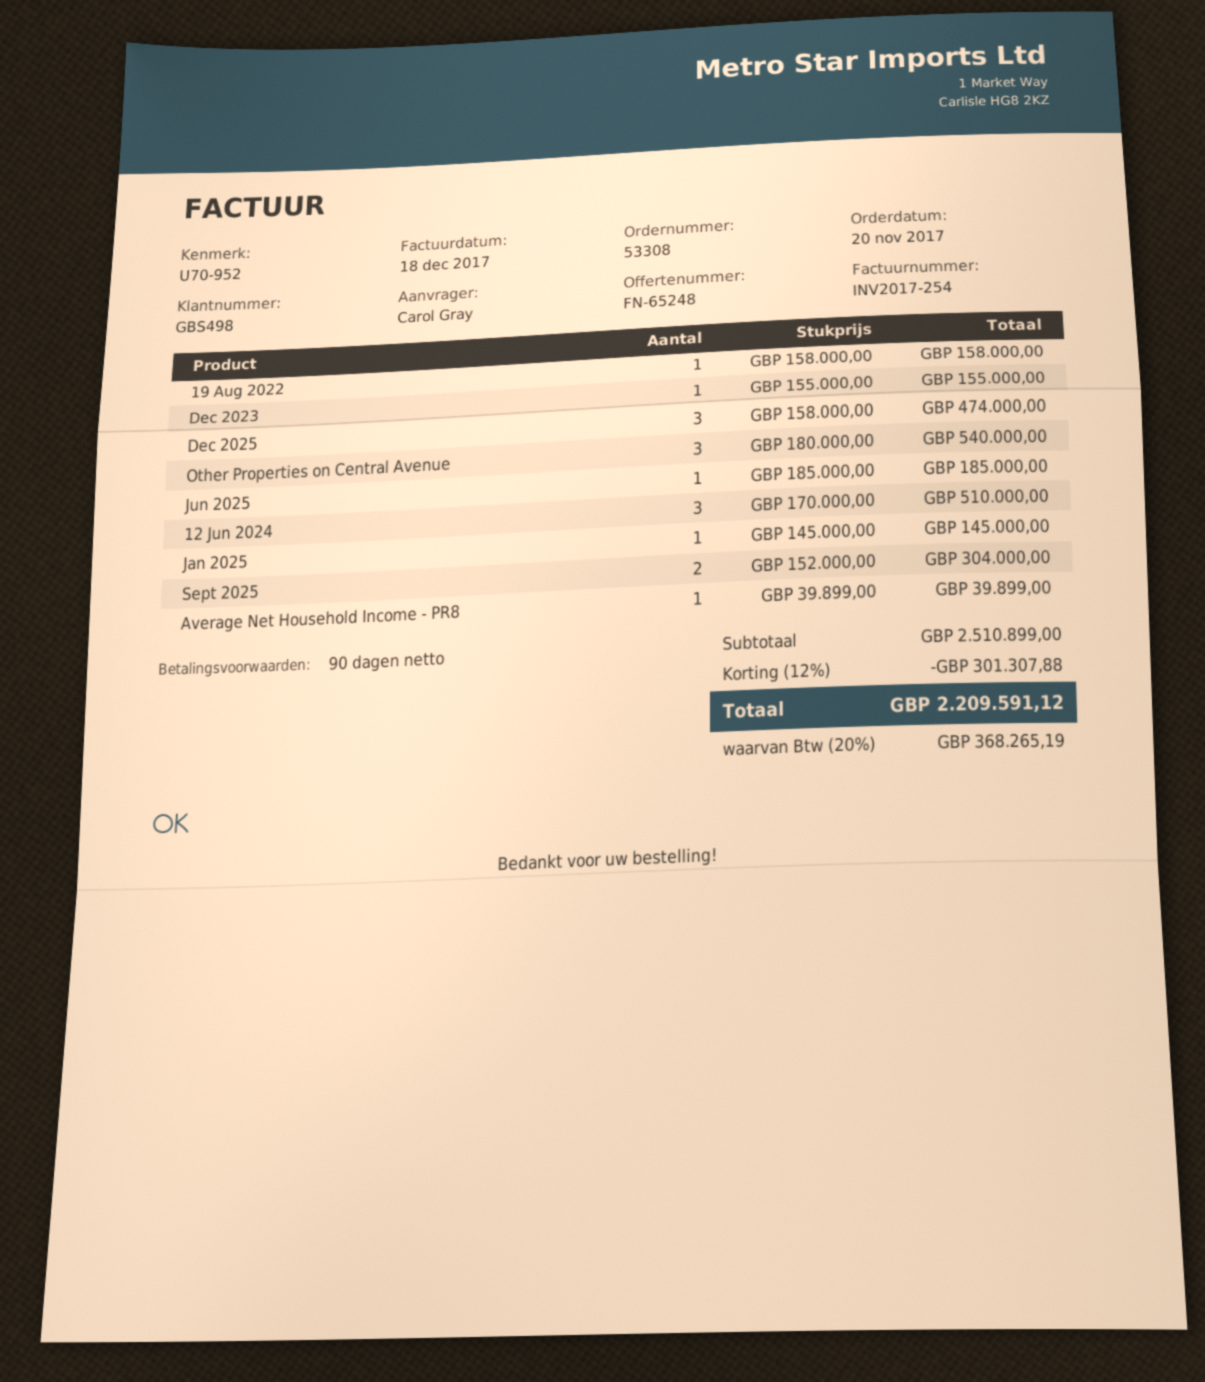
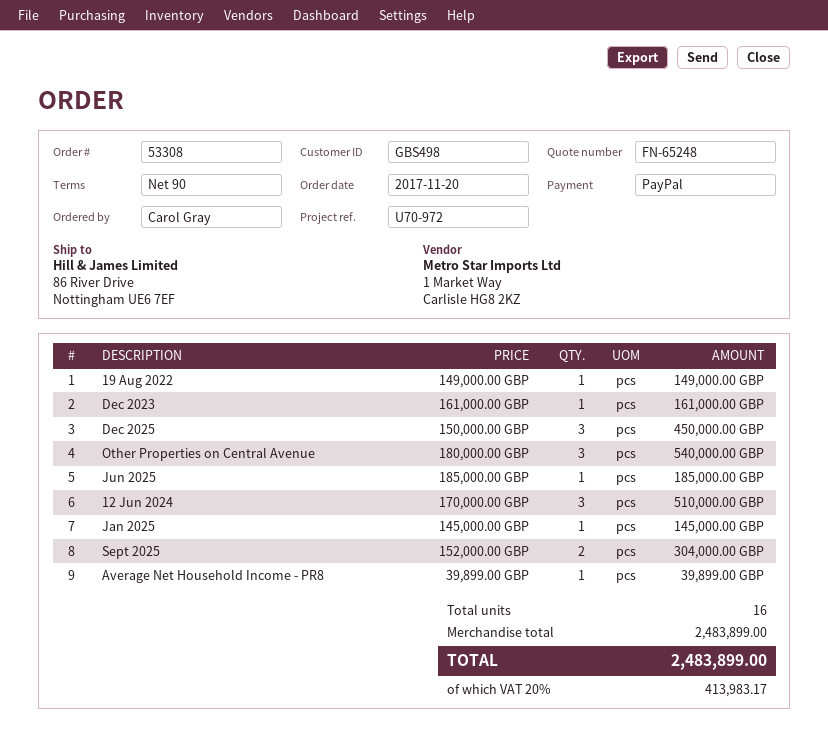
reference: U70-952 -> U70-972
19 Aug 2022: 1 x 158000.00 = 158000.00 -> 1 x 149000.00 = 149000.00
Dec 2023: 1 x 155000.00 = 155000.00 -> 1 x 161000.00 = 161000.00
Dec 2025: 3 x 158000.00 = 474000.00 -> 3 x 150000.00 = 450000.00
subtotal: 2510899.00 -> 2483899.00
discount: 12% = 301307.88 -> none
tax: 20% = 368265.19 -> 20% = 413983.17
total: 2209591.12 -> 2483899.00

